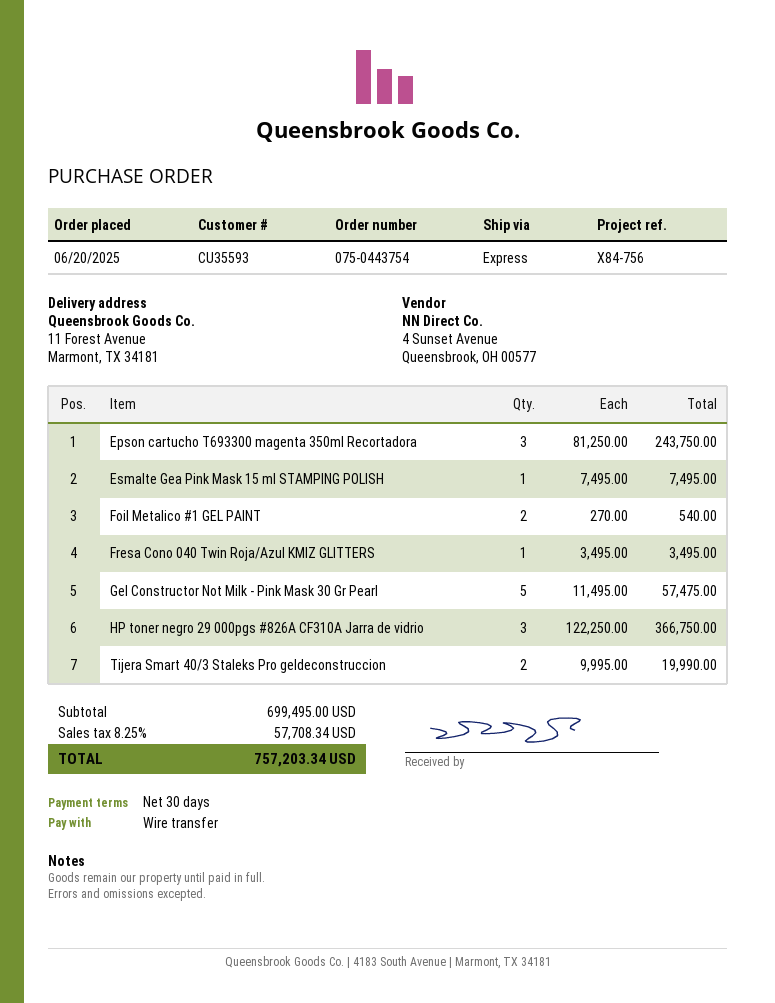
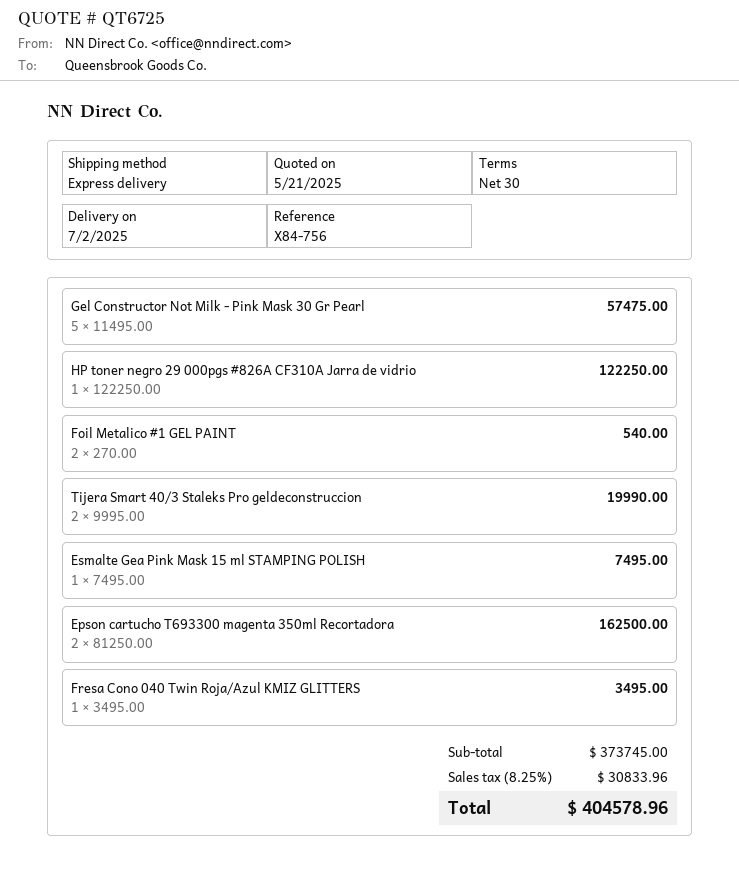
Epson cartucho T693300 magenta 350ml Recortadora: 3 x 81250.00 = 243750.00 -> 2 x 81250.00 = 162500.00
HP toner negro 29 000pgs #826A CF310A Jarra de vidrio: 3 x 122250.00 = 366750.00 -> 1 x 122250.00 = 122250.00
subtotal: 699495.00 -> 373745.00
tax: 8.25% = 57708.34 -> 8.25% = 30833.96
total: 757203.34 -> 404578.96

